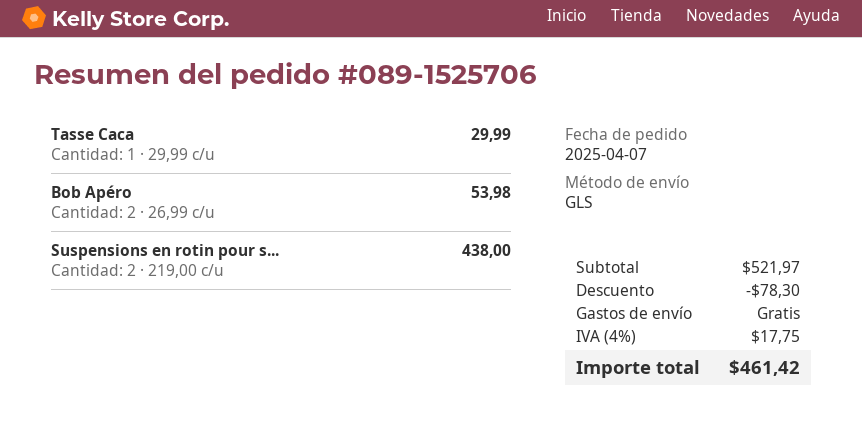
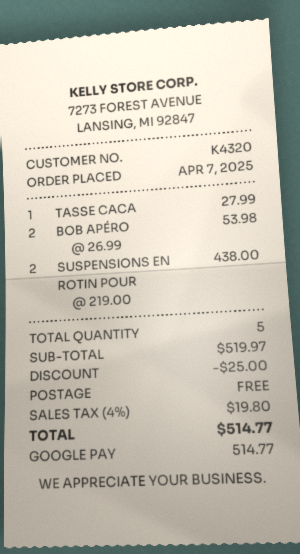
Tasse Caca: 1 x 29.99 = 29.99 -> 1 x 27.99 = 27.99
subtotal: 521.97 -> 519.97
discount: 78.30 -> 25.00
tax: 4% = 17.75 -> 4% = 19.80
total: 461.42 -> 514.77

